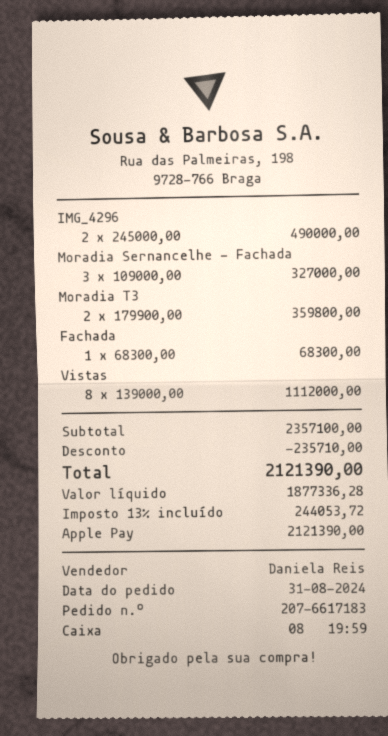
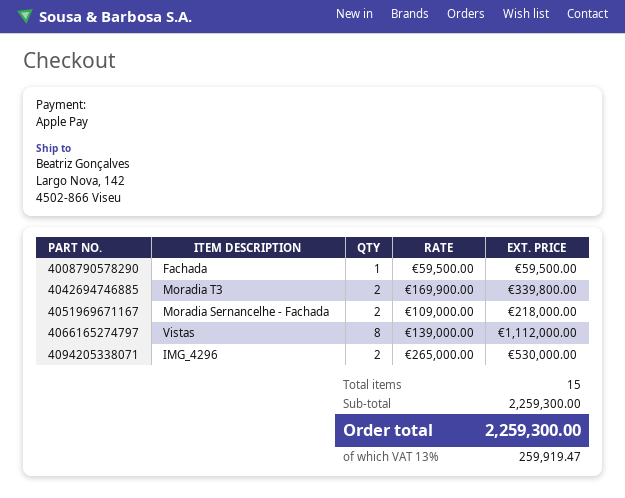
IMG_4296: 2 x 245000.00 = 490000.00 -> 2 x 265000.00 = 530000.00
Moradia Sernancelhe - Fachada: 3 x 109000.00 = 327000.00 -> 2 x 109000.00 = 218000.00
Moradia T3: 2 x 179900.00 = 359800.00 -> 2 x 169900.00 = 339800.00
Fachada: 1 x 68300.00 = 68300.00 -> 1 x 59500.00 = 59500.00
subtotal: 2357100.00 -> 2259300.00
discount: 235710.00 -> none
tax: 13% = 244053.72 -> 13% = 259919.47
total: 2121390.00 -> 2259300.00

